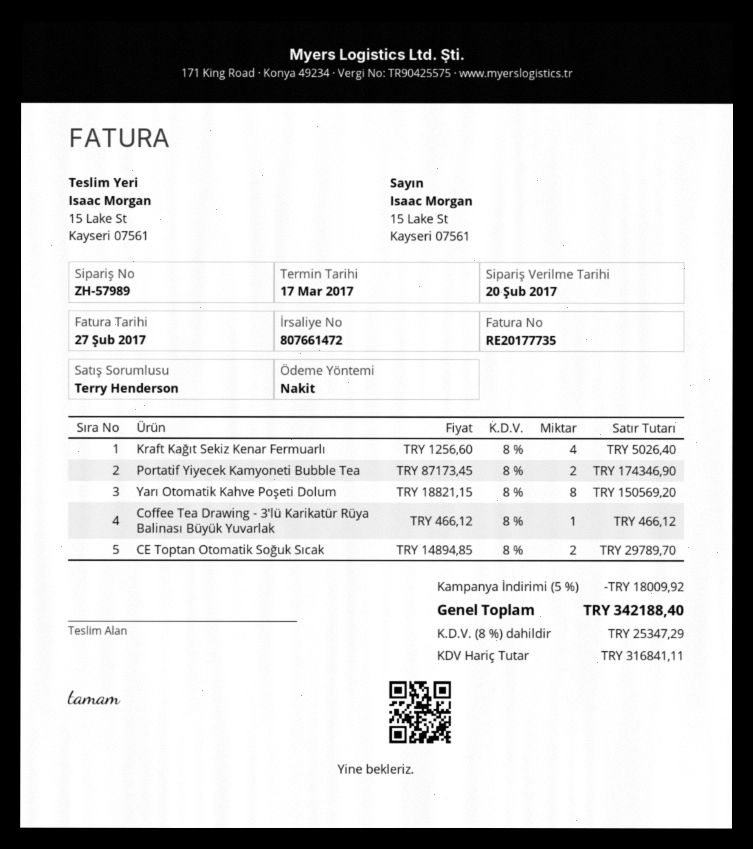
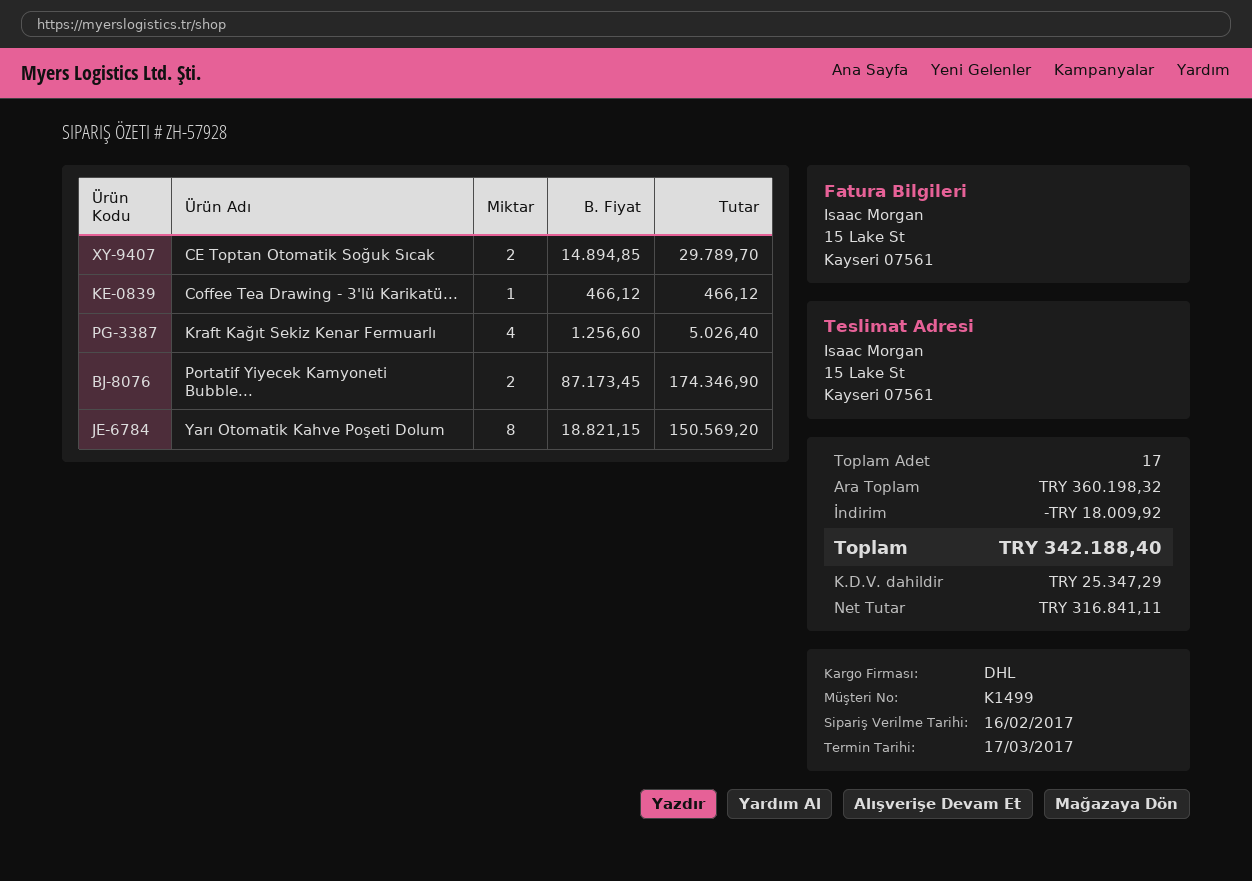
order number: ZH-57989 -> ZH-57928
order date: 2017-02-20 -> 2017-02-16

